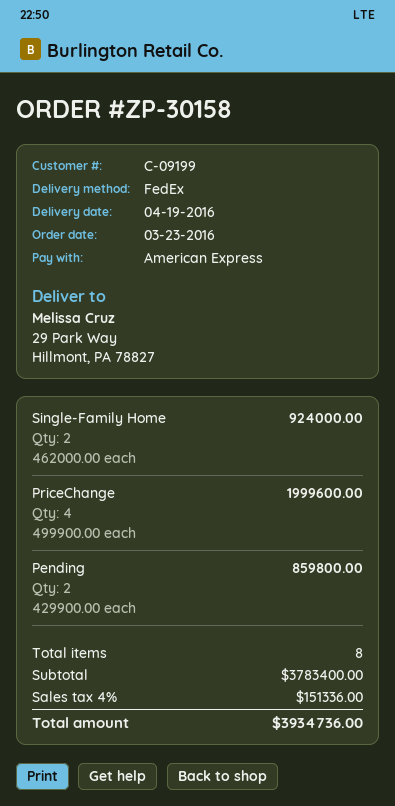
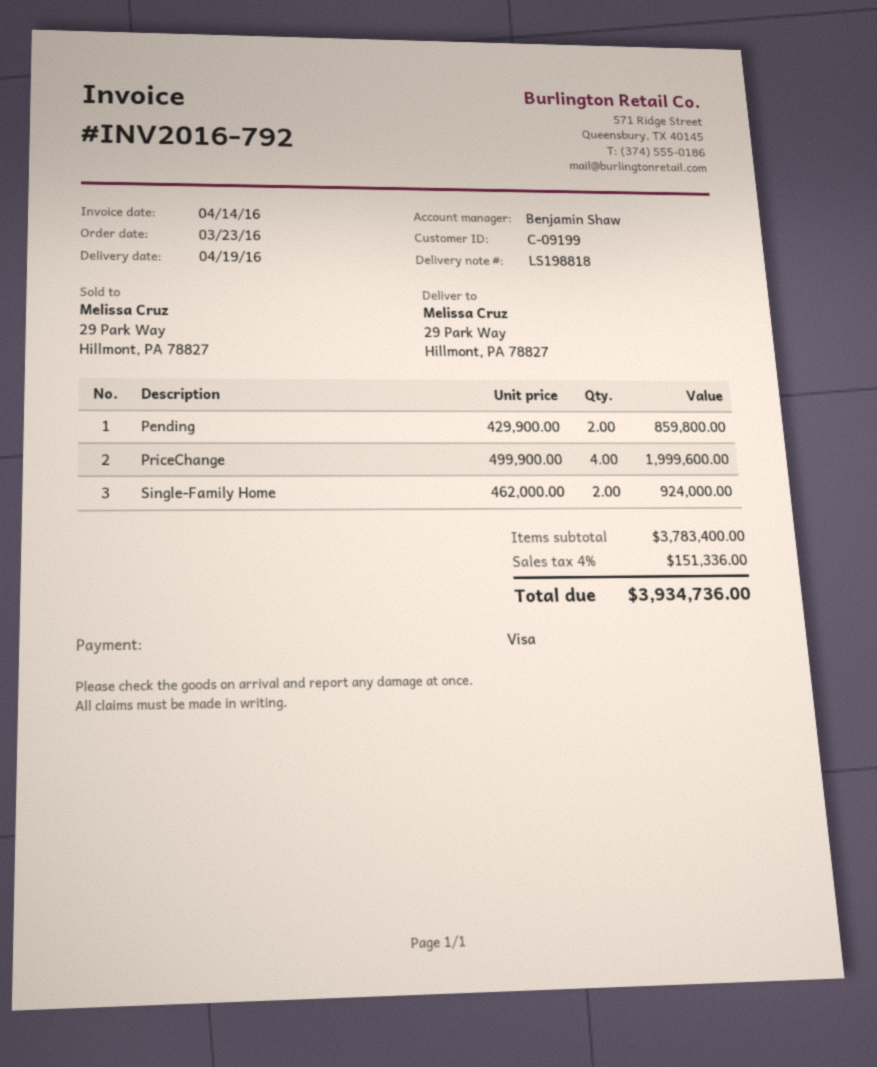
payment method: American Express -> Visa

